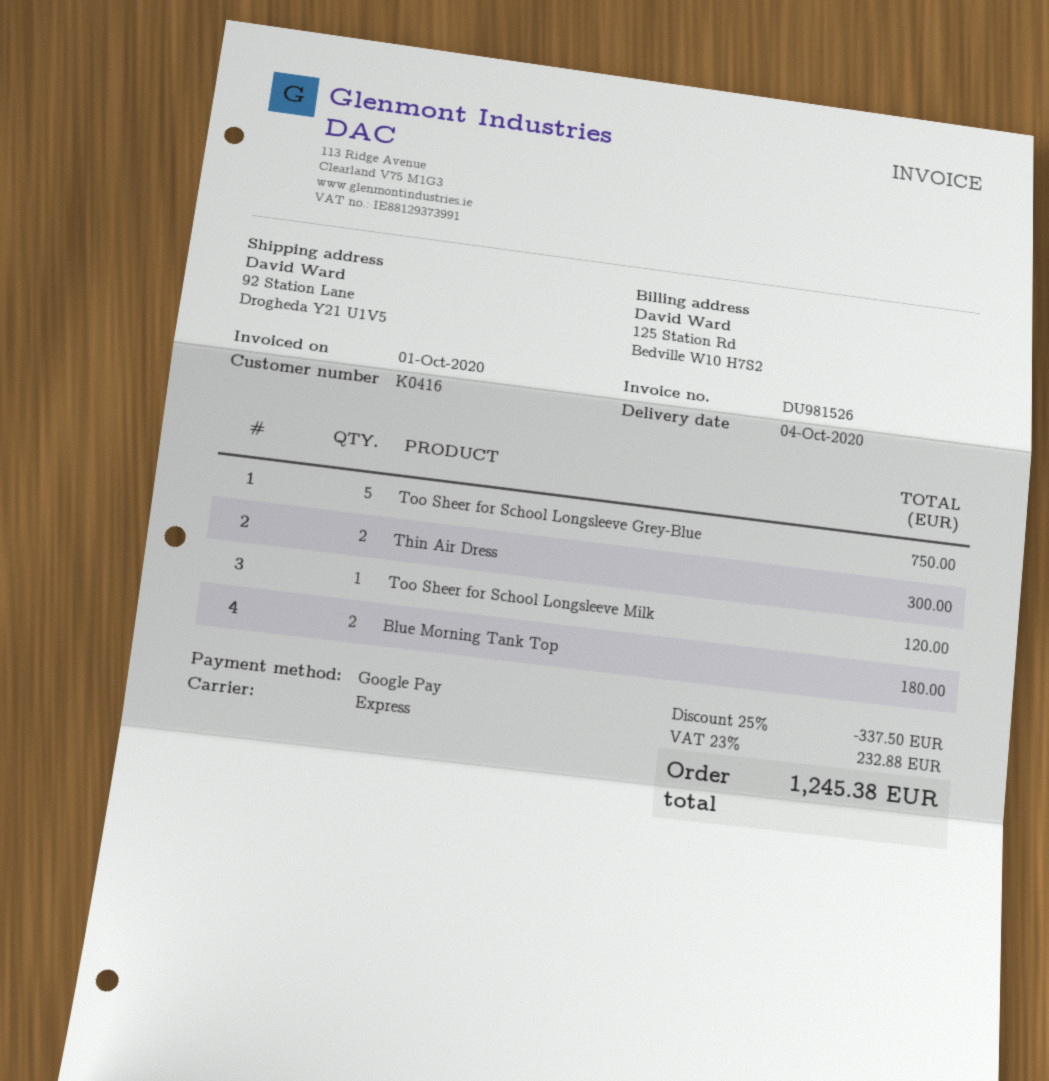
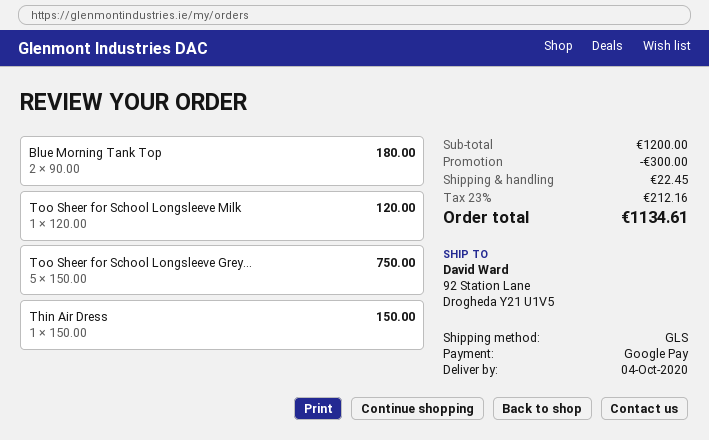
shipping method: express -> GLS
Thin Air Dress: 2 for 300.00 -> 1 for 150.00
discount: 337.50 -> 300.00
shipping: none -> 22.45
tax: 23% = 232.88 -> 23% = 212.16
total: 1245.38 -> 1134.61

